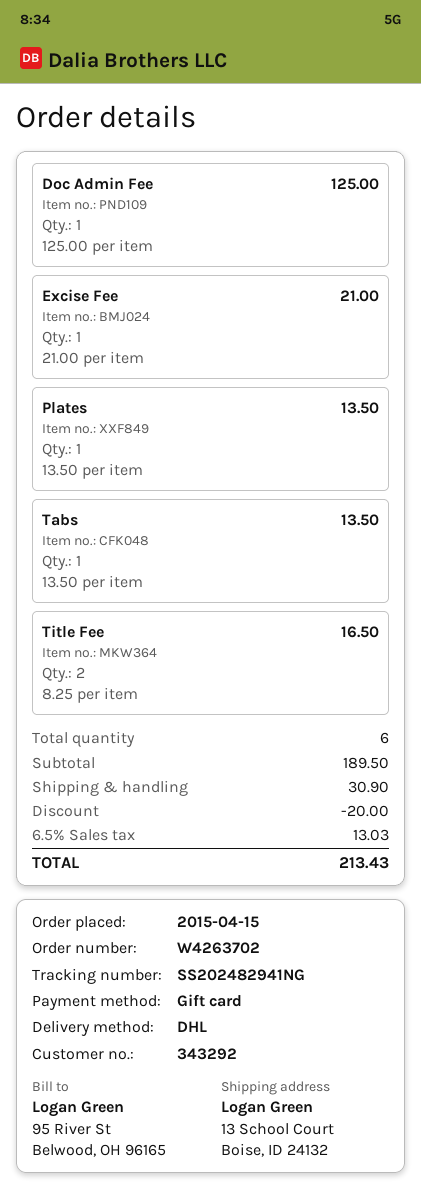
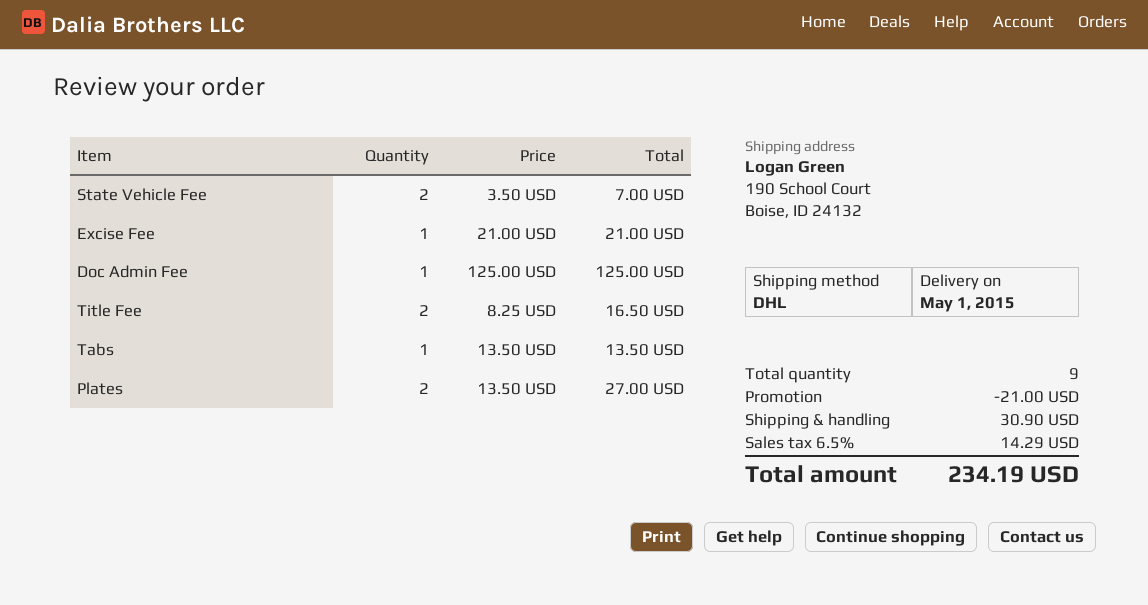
ship to: 13 School Court, Boise, ID 24132 -> 190 School Court, Boise, ID 24132
Plates: 1 x 13.50 = 13.50 -> 2 x 13.50 = 27.00
State Vehicle Fee: none -> 2 x 3.50 = 7.00
total quantity: 6 -> 9
discount: 20.00 -> 21.00
tax: 6.5% = 13.03 -> 6.5% = 14.29
total: 213.43 -> 234.19

